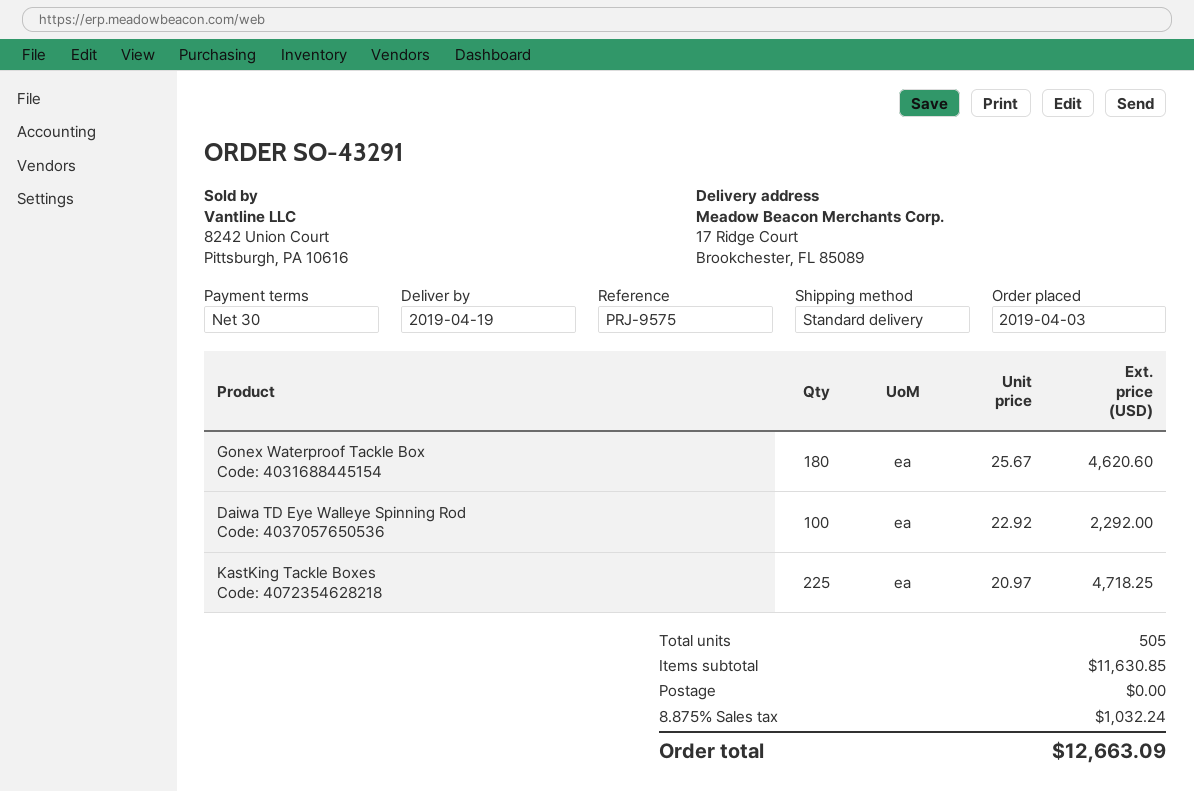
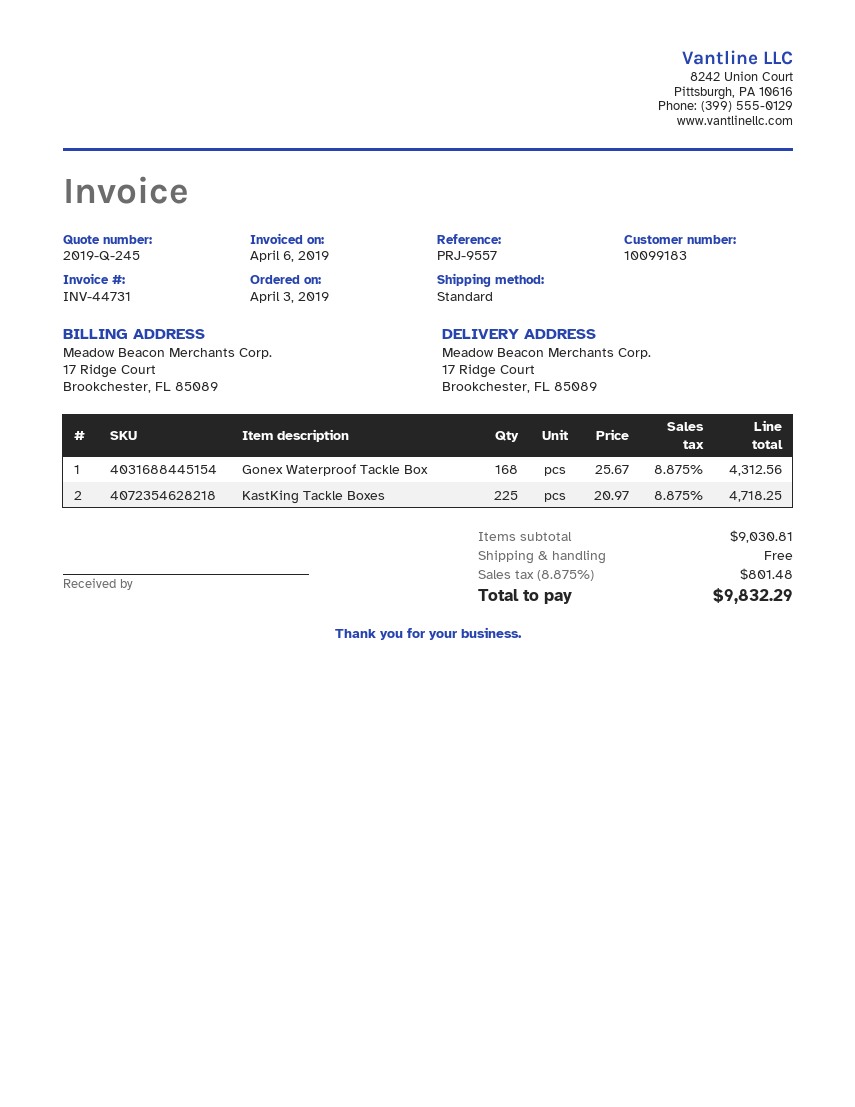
reference: PRJ-9575 -> PRJ-9557
Gonex Waterproof Tackle Box: 180 x 25.67 = 4620.60 -> 168 x 25.67 = 4312.56
Daiwa TD Eye Walleye Spinning Rod: 100 x 22.92 = 2292.00 -> none
subtotal: 11630.85 -> 9030.81
tax: 8.875% = 1032.24 -> 8.875% = 801.48
total: 12663.09 -> 9832.29

